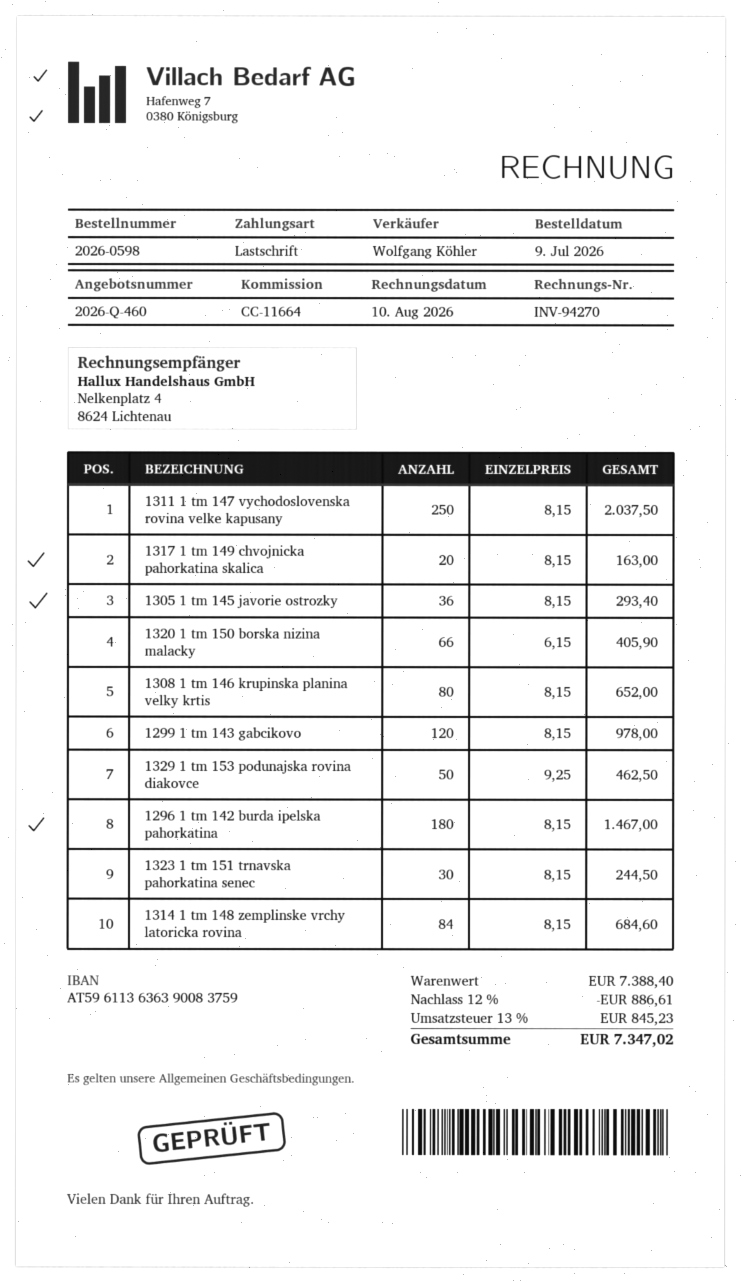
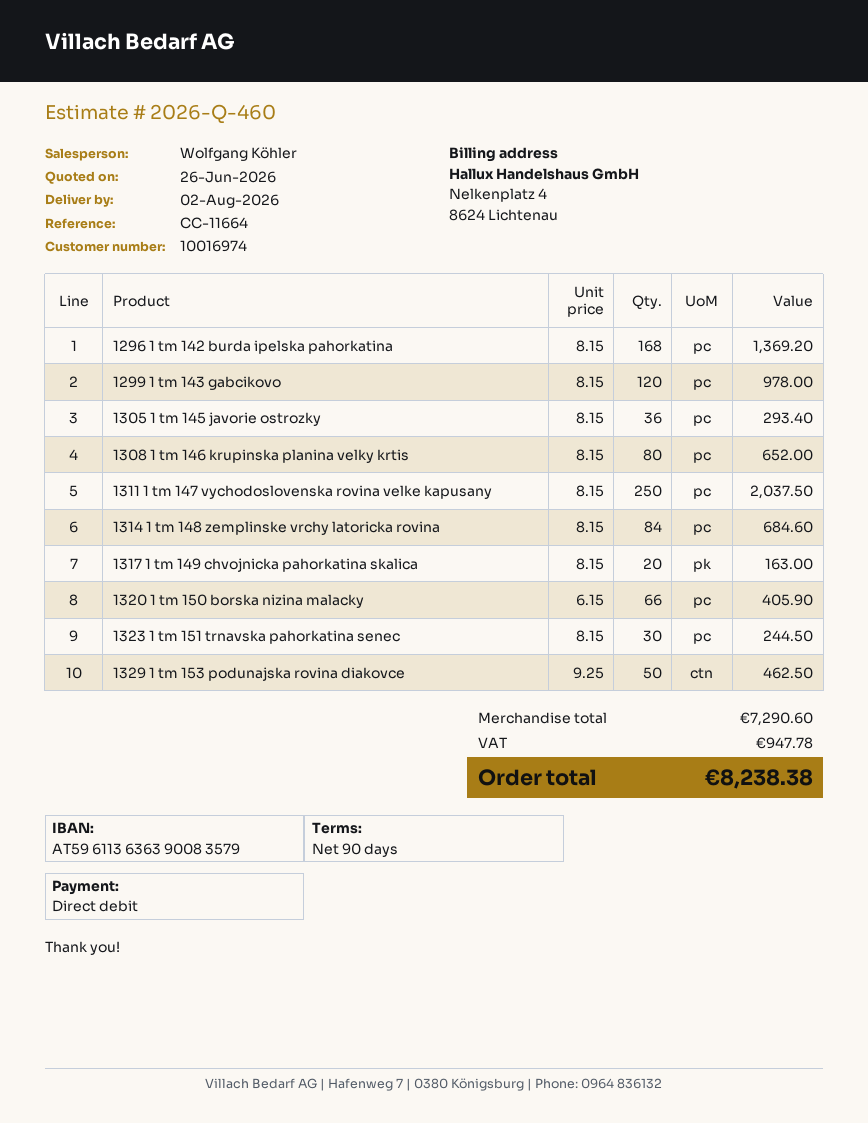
bank account: AT596113636390083759 -> AT596113636390083579
1296 1 tm 142 burda ipelska pahorkatina: 180 x 8.15 = 1467.00 -> 168 x 8.15 = 1369.20
subtotal: 7388.40 -> 7290.60
discount: 12% = 886.61 -> none
tax: 845.23 -> 947.78
total: 7347.02 -> 8238.38

